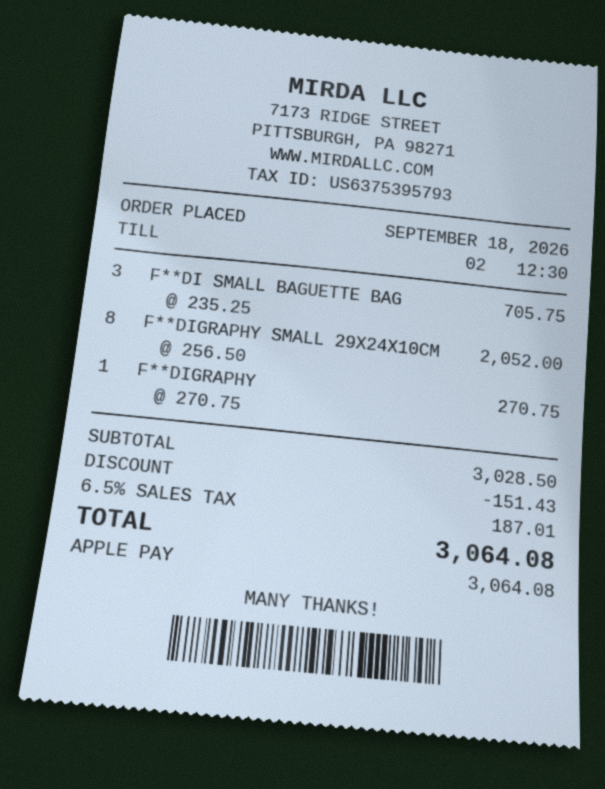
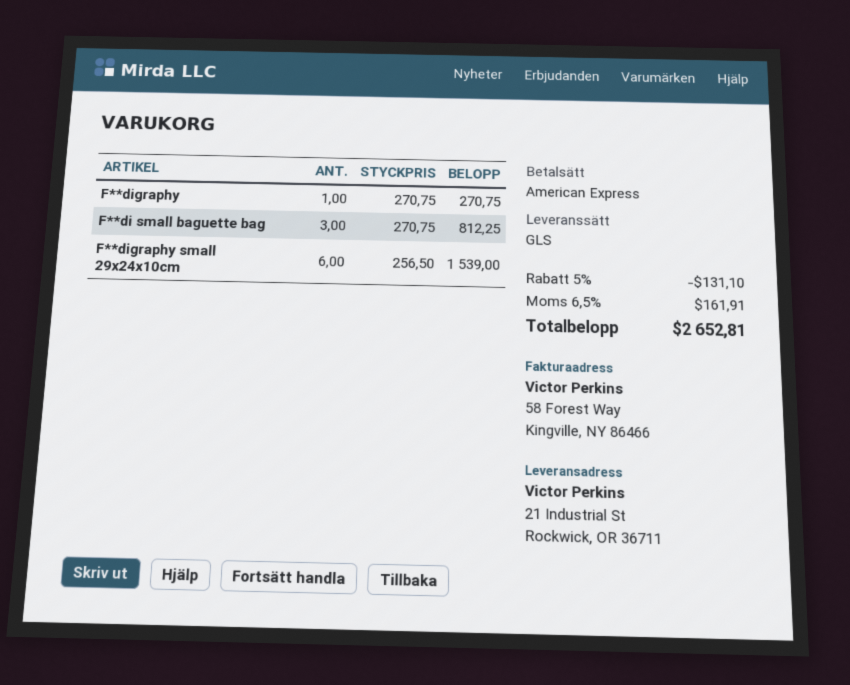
payment method: Apple Pay -> American Express
F**DI SMALL BAGUETTE BAG: 3 x 235.25 = 705.75 -> 3 x 270.75 = 812.25
F**DIGRAPHY SMALL 29X24X10CM: 8 x 256.50 = 2052.00 -> 6 x 256.50 = 1539.00
discount: 151.43 -> 131.10
tax: 6.5% = 187.01 -> 6.5% = 161.91
total: 3064.08 -> 2652.81

